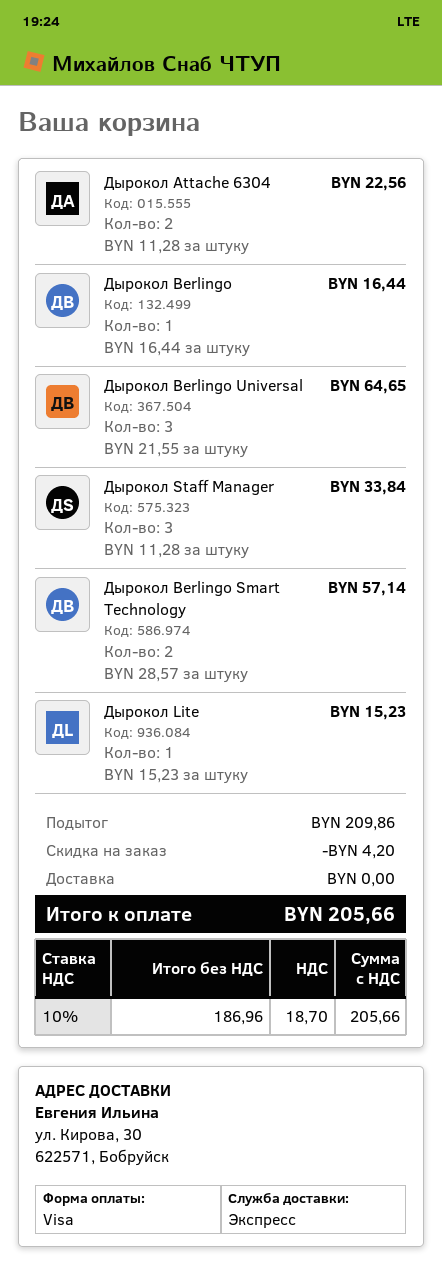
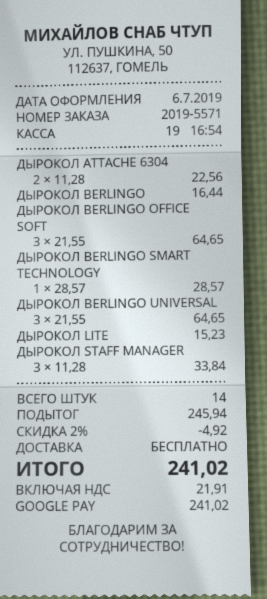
payment method: Visa -> Google Pay
Дырокол Berlingo Smart Technology: 2 x 28.57 = 57.14 -> 1 x 28.57 = 28.57
ДЫРОКОЛ BERLINGO OFFICE SOFT: none -> 3 x 21.55 = 64.65
subtotal: 209.86 -> 245.94
discount: 4.20 -> 4.92
tax: 18.70 -> 21.91
total: 205.66 -> 241.02

